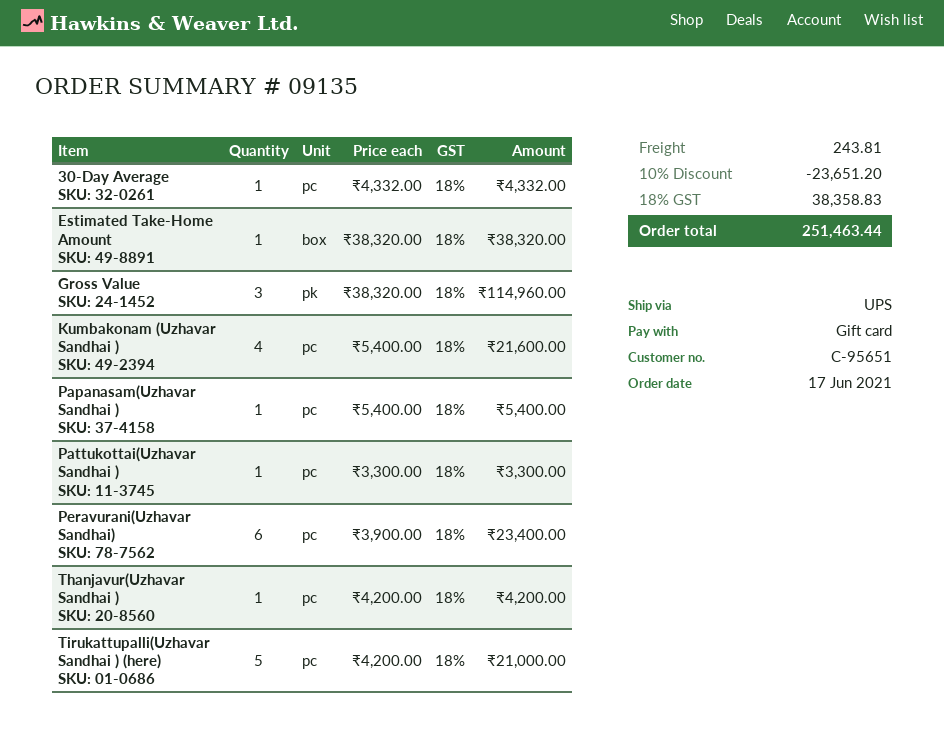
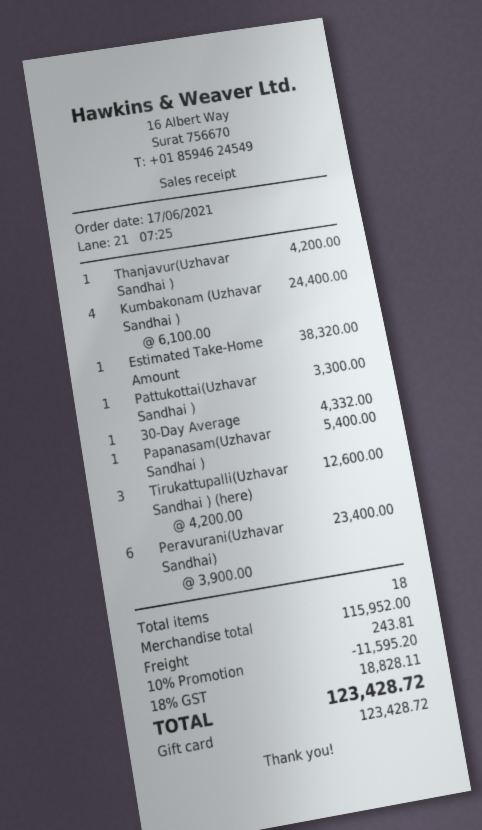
Gross Value: 3 x 38320.00 = 114960.00 -> none
Kumbakonam (Uzhavar Sandhai ): 4 x 5400.00 = 21600.00 -> 4 x 6100.00 = 24400.00
Tirukattupalli(Uzhavar Sandhai ) (here): 5 x 4200.00 = 21000.00 -> 3 x 4200.00 = 12600.00
discount: 10% = 23651.20 -> 10% = 11595.20
tax: 18% = 38358.83 -> 18% = 18828.11
total: 251463.44 -> 123428.72

